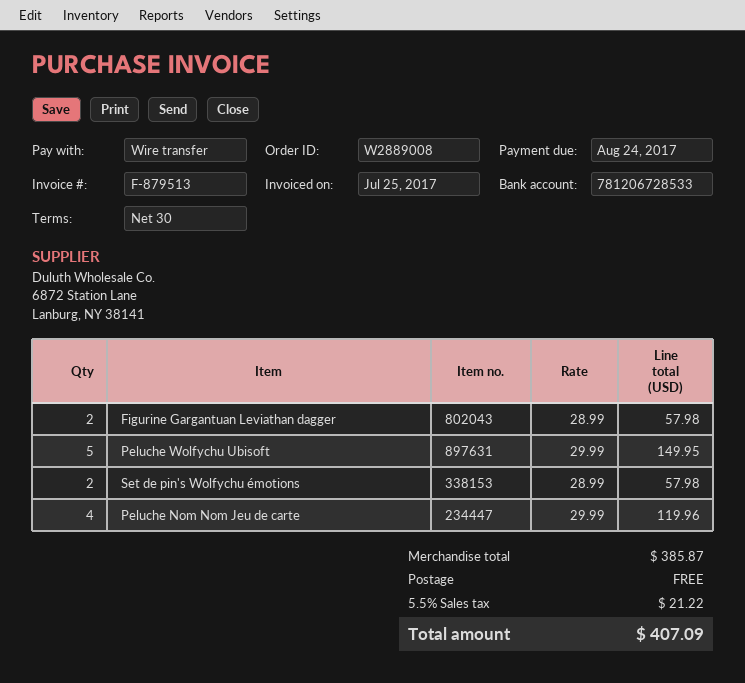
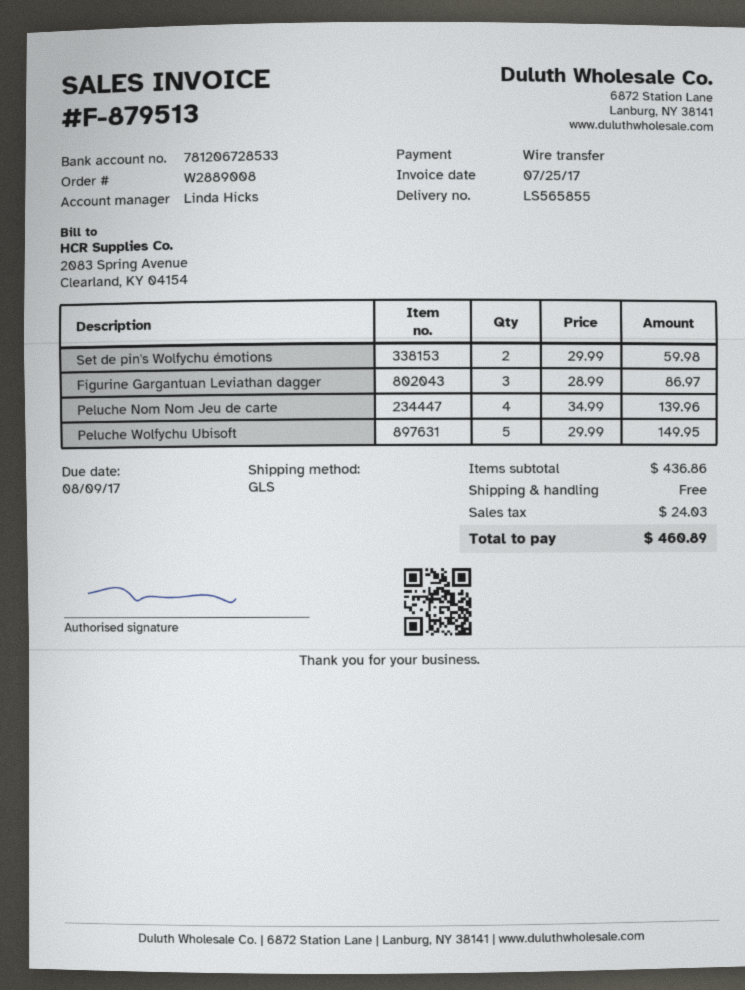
due date: 2017-08-24 -> 2017-08-09
Figurine Gargantuan Leviathan dagger: 2 x 28.99 = 57.98 -> 3 x 28.99 = 86.97
Set de pin's Wolfychu émotions: 2 x 28.99 = 57.98 -> 2 x 29.99 = 59.98
Peluche Nom Nom Jeu de carte: 4 x 29.99 = 119.96 -> 4 x 34.99 = 139.96
subtotal: 385.87 -> 436.86
tax: 21.22 -> 24.03
total: 407.09 -> 460.89

